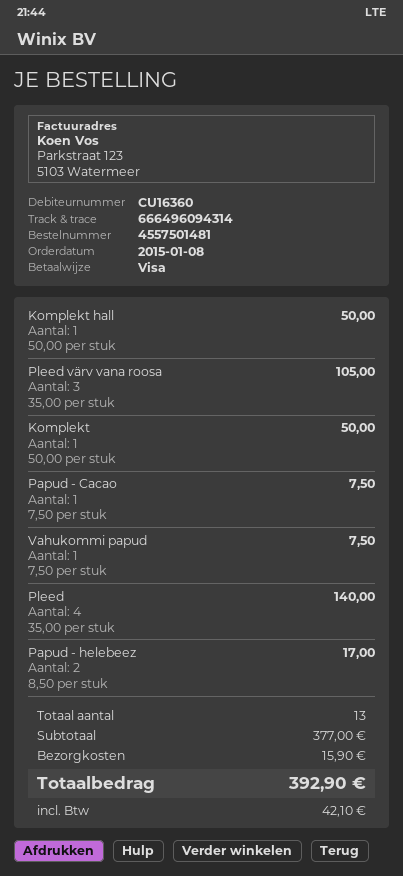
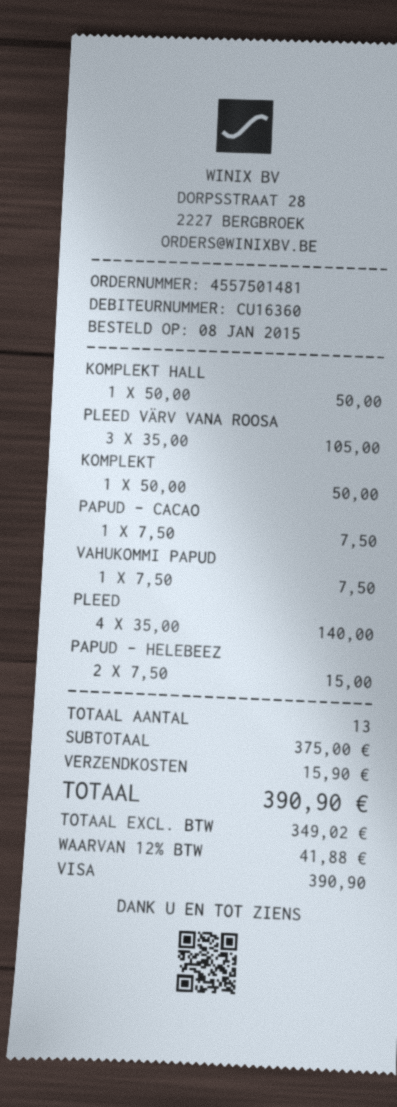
Papud - helebeez: 2 x 8.50 = 17.00 -> 2 x 7.50 = 15.00
subtotal: 377.00 -> 375.00
tax: 42.10 -> 41.88
total: 392.90 -> 390.90

